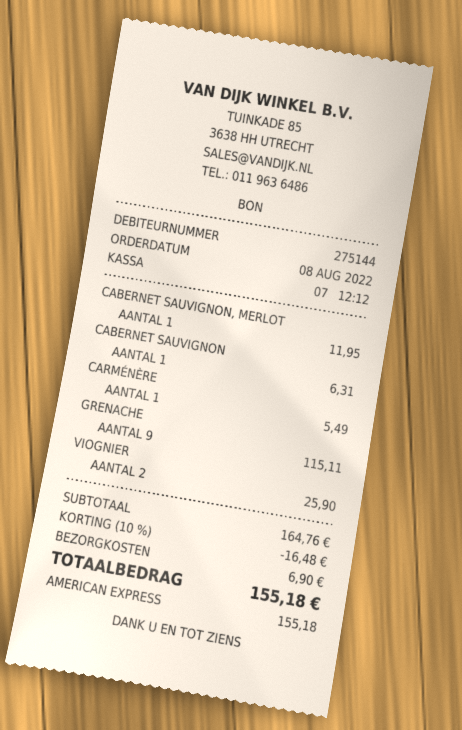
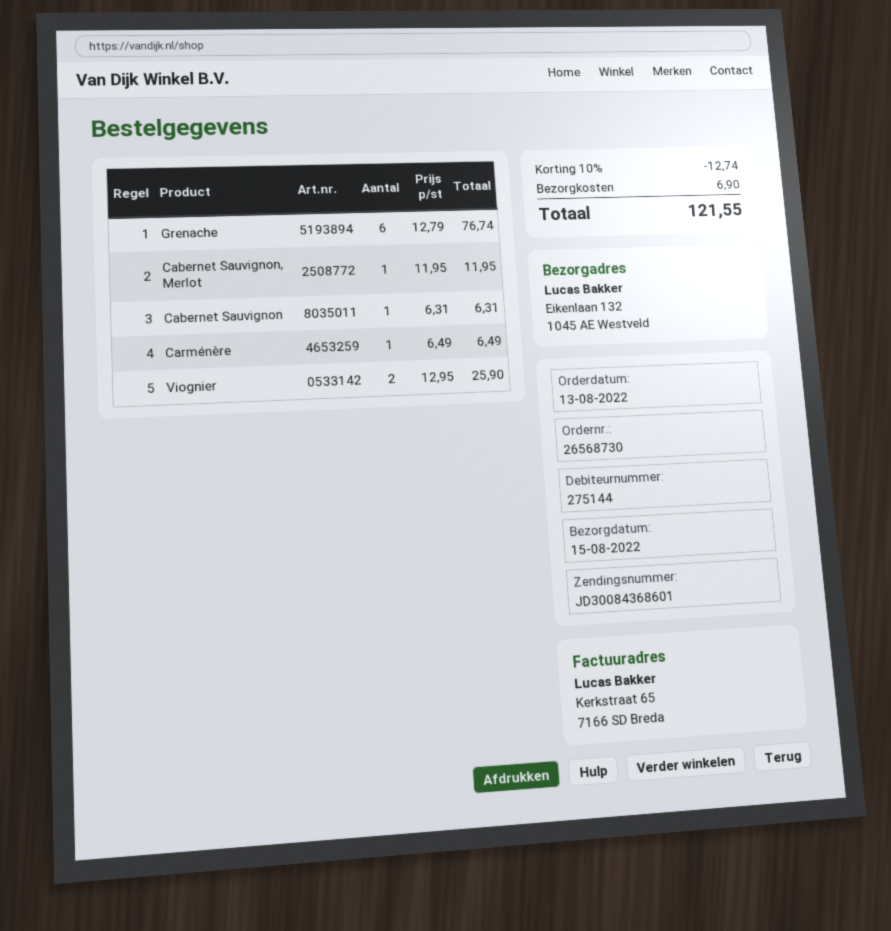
order date: 2022-08-08 -> 2022-08-13
CARMÉNÈRE: 1 for 5.49 -> 1 for 6.49
GRENACHE: 9 for 115.11 -> 6 for 76.74
discount: 10% = 16.48 -> 10% = 12.74
total: 155.18 -> 121.55

